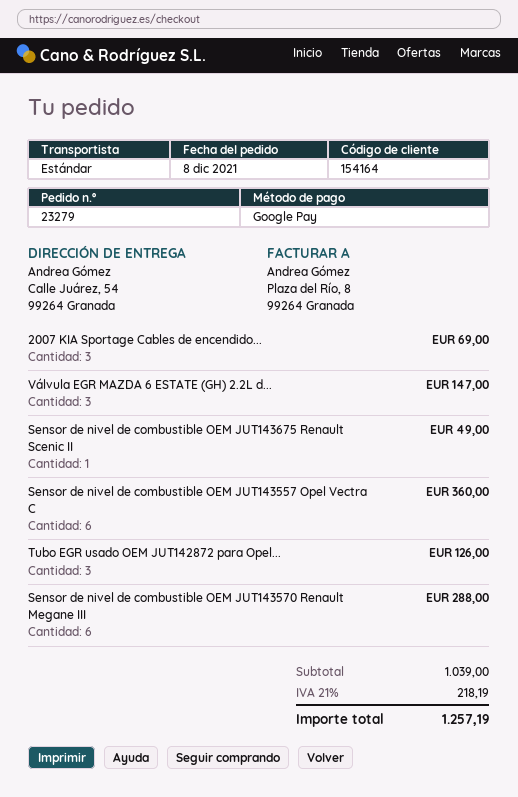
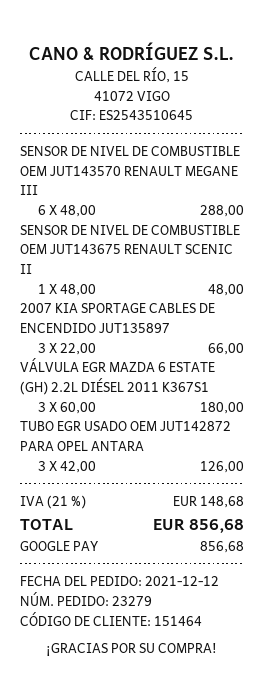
order date: 2021-12-08 -> 2021-12-12
customer number: 154164 -> 151464
2007 KIA Sportage Cables de encendido...: 3 for 69.00 -> 3 for 66.00
Válvula EGR MAZDA 6 ESTATE (GH) 2.2L d...: 3 for 147.00 -> 3 for 180.00
Sensor de nivel de combustible OEM JUT143675 Renault Scenic II: 1 for 49.00 -> 1 for 48.00
Sensor de nivel de combustible OEM JUT143557 Opel Vectra C: 6 for 360.00 -> none
tax: 21% = 218.19 -> 21% = 148.68
total: 1257.19 -> 856.68

